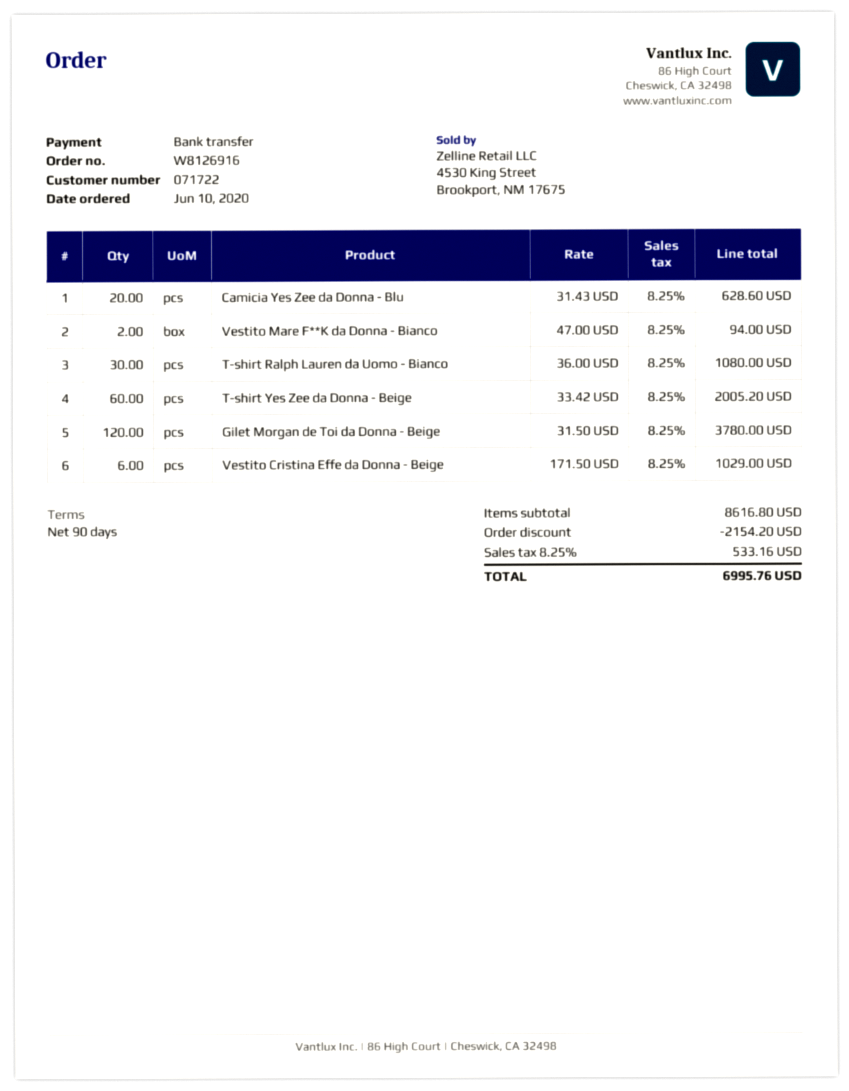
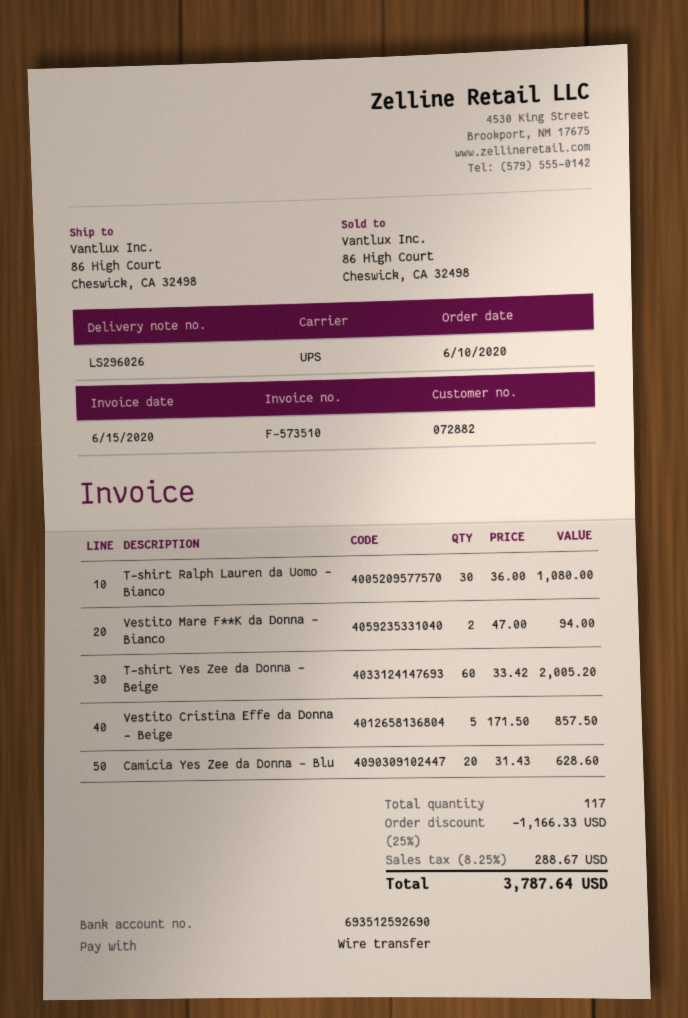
customer number: 071722 -> 072882
Gilet Morgan de Toi da Donna - Beige: 120 x 31.50 = 3780.00 -> none
Vestito Cristina Effe da Donna - Beige: 6 x 171.50 = 1029.00 -> 5 x 171.50 = 857.50
discount: 2154.20 -> 1166.33
tax: 8.25% = 533.16 -> 8.25% = 288.67
total: 6995.76 -> 3787.64

